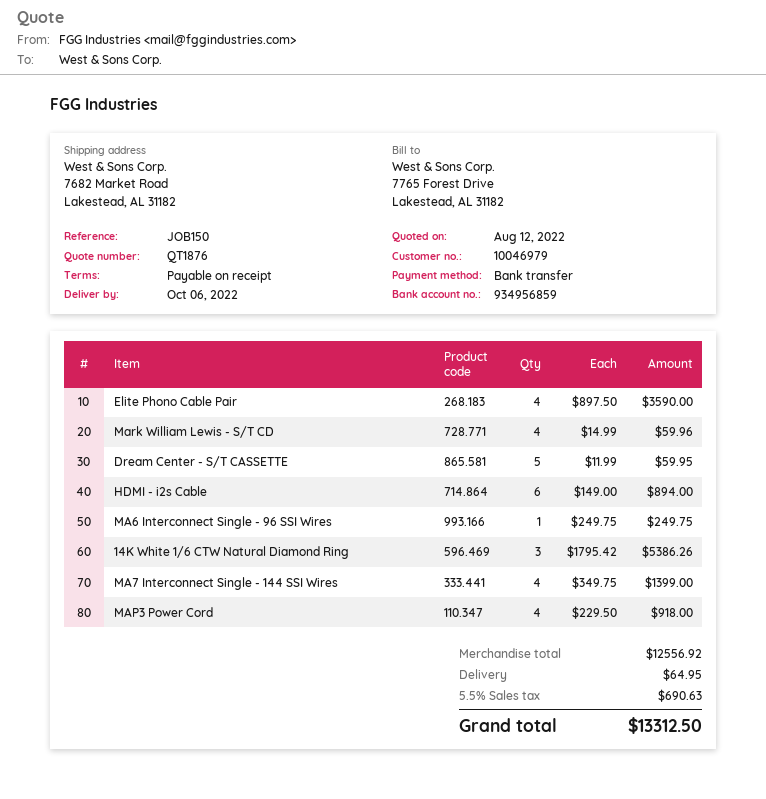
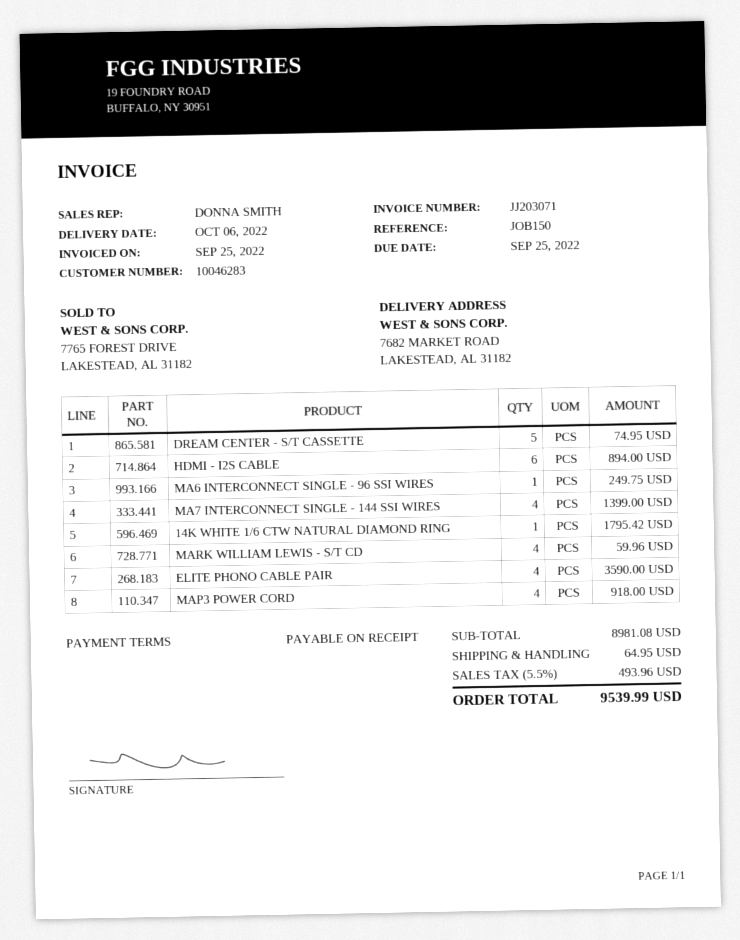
customer number: 10046979 -> 10046283
Dream Center - S/T CASSETTE: 5 for 59.95 -> 5 for 74.95
14K White 1/6 CTW Natural Diamond Ring: 3 for 5386.26 -> 1 for 1795.42
subtotal: 12556.92 -> 8981.08
tax: 5.5% = 690.63 -> 5.5% = 493.96
total: 13312.50 -> 9539.99

